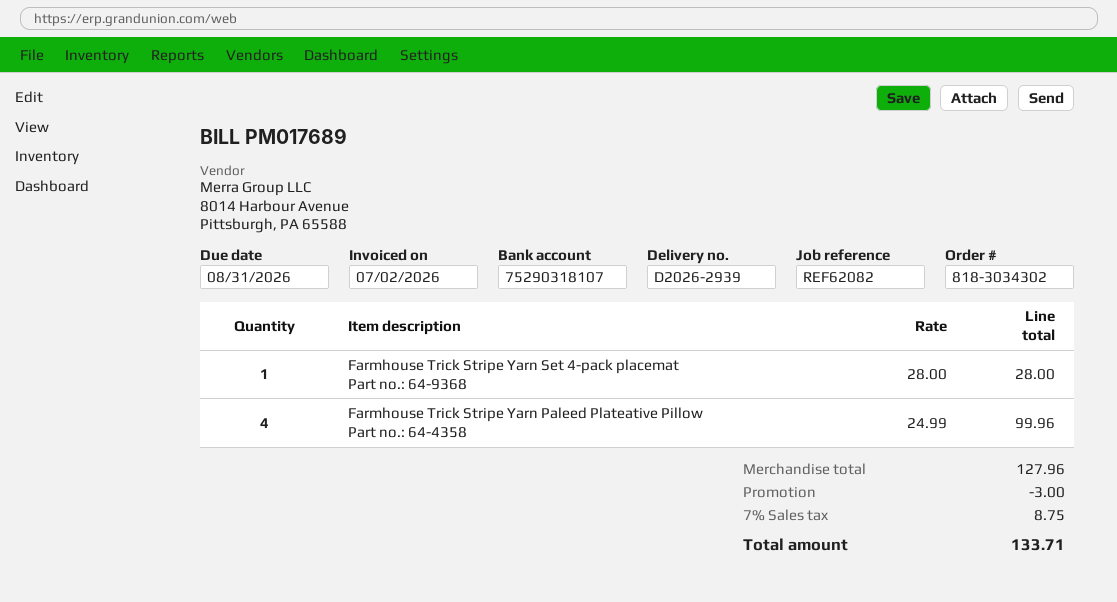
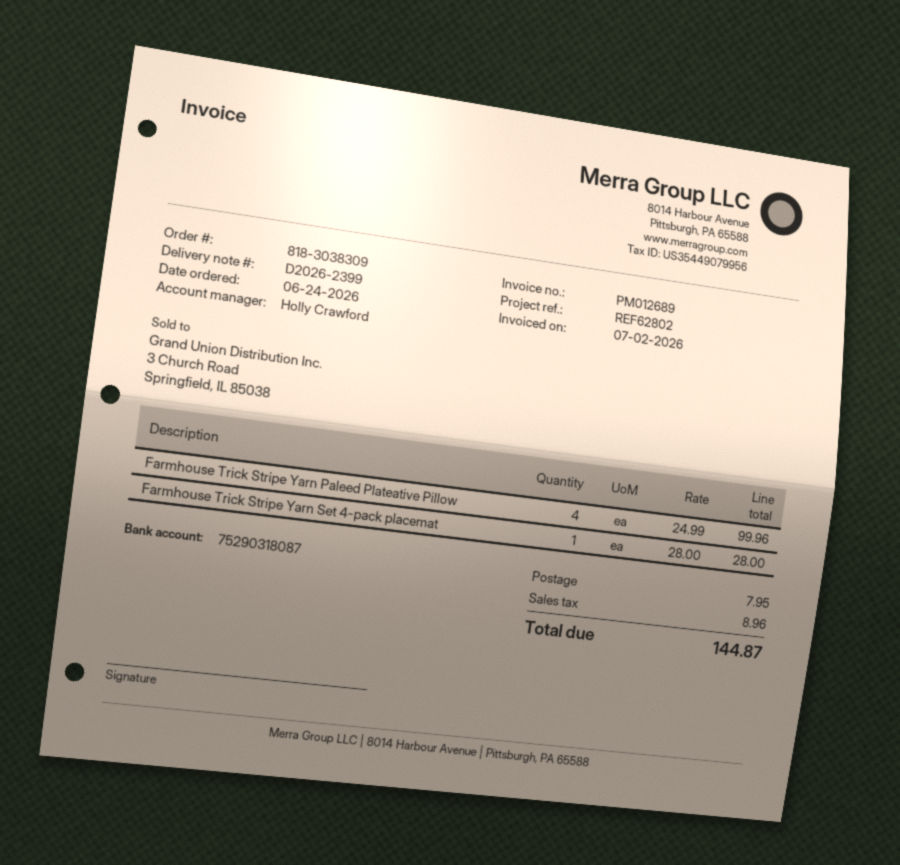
order number: 818-3034302 -> 818-3038309
delivery note number: D2026-2939 -> D2026-2399
invoice number: PM017689 -> PM012689
reference: REF62082 -> REF62802
bank account: 75290318107 -> 75290318087
discount: 3.00 -> none
shipping: none -> 7.95
tax: 8.75 -> 8.96
total: 133.71 -> 144.87

